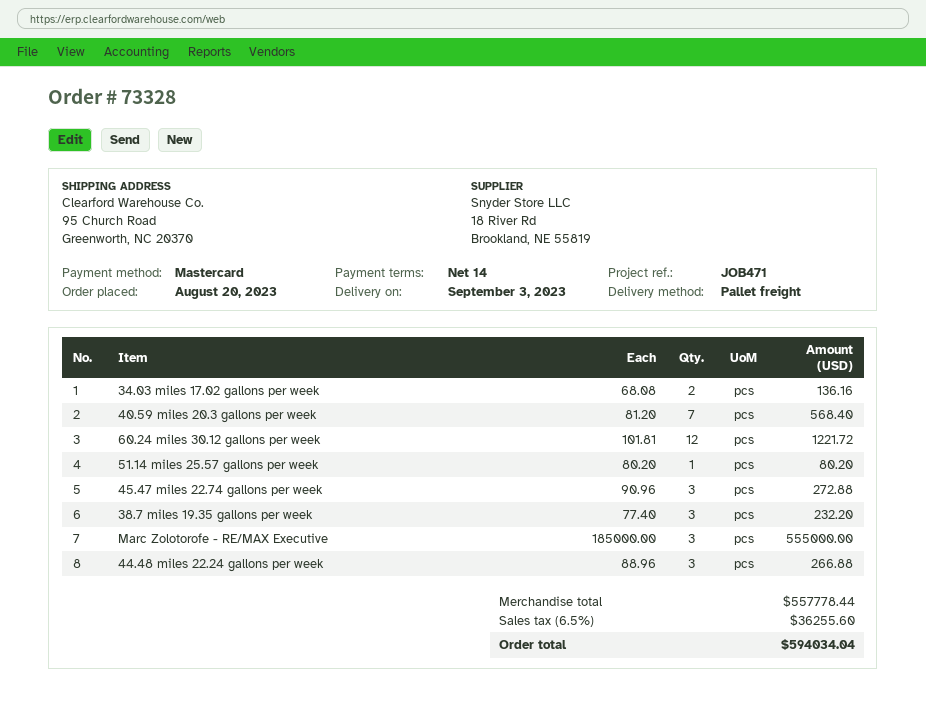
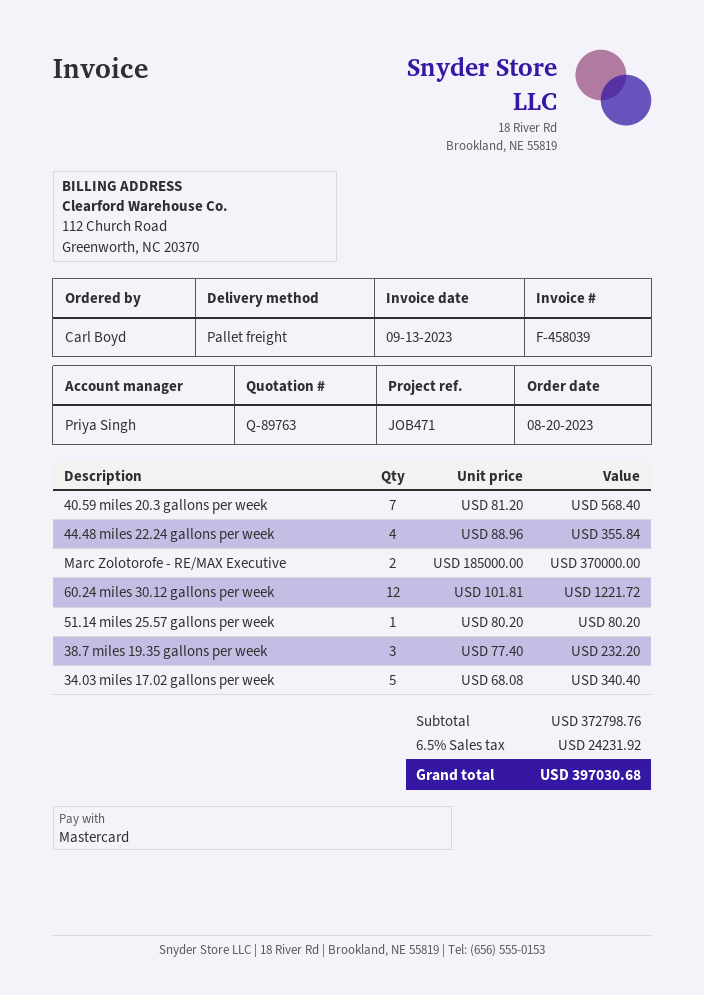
34.03 miles 17.02 gallons per week: 2 x 68.08 = 136.16 -> 5 x 68.08 = 340.40
45.47 miles 22.74 gallons per week: 3 x 90.96 = 272.88 -> none
Marc Zolotorofe - RE/MAX Executive: 3 x 185000.00 = 555000.00 -> 2 x 185000.00 = 370000.00
44.48 miles 22.24 gallons per week: 3 x 88.96 = 266.88 -> 4 x 88.96 = 355.84
subtotal: 557778.44 -> 372798.76
tax: 6.5% = 36255.60 -> 6.5% = 24231.92
total: 594034.04 -> 397030.68

